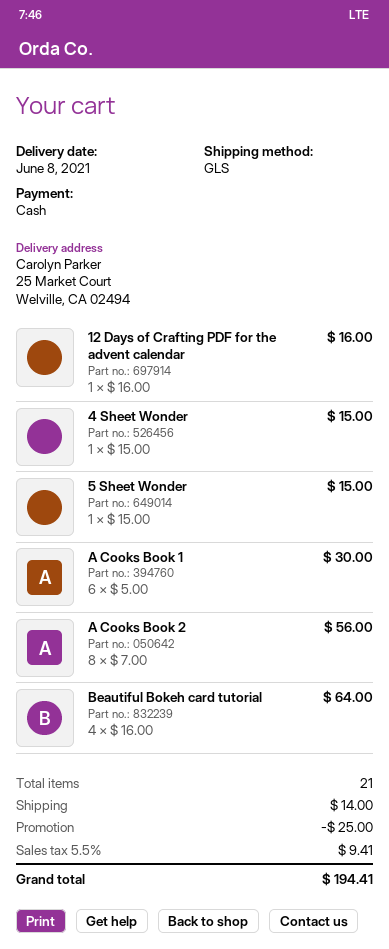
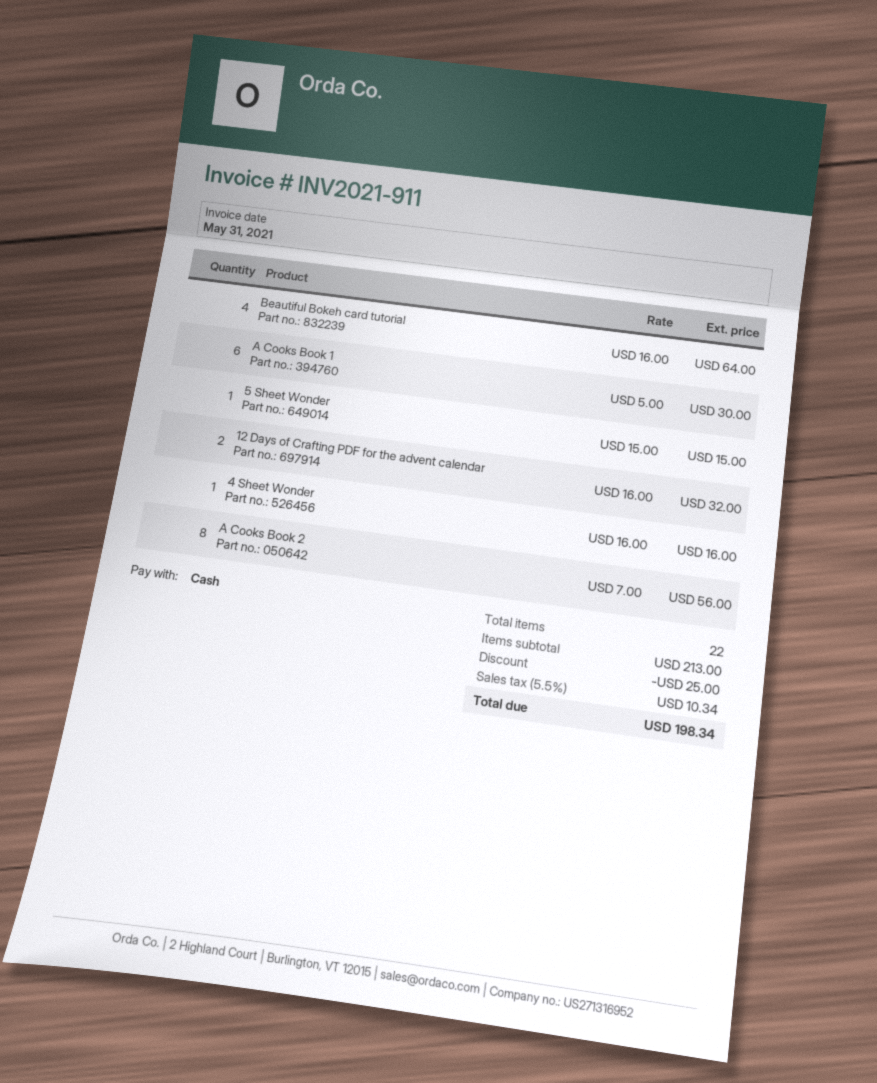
12 Days of Crafting PDF for the advent calendar: 1 x 16.00 = 16.00 -> 2 x 16.00 = 32.00
4 Sheet Wonder: 1 x 15.00 = 15.00 -> 1 x 16.00 = 16.00
total quantity: 21 -> 22
shipping: 14.00 -> none
tax: 5.5% = 9.41 -> 5.5% = 10.34
total: 194.41 -> 198.34

